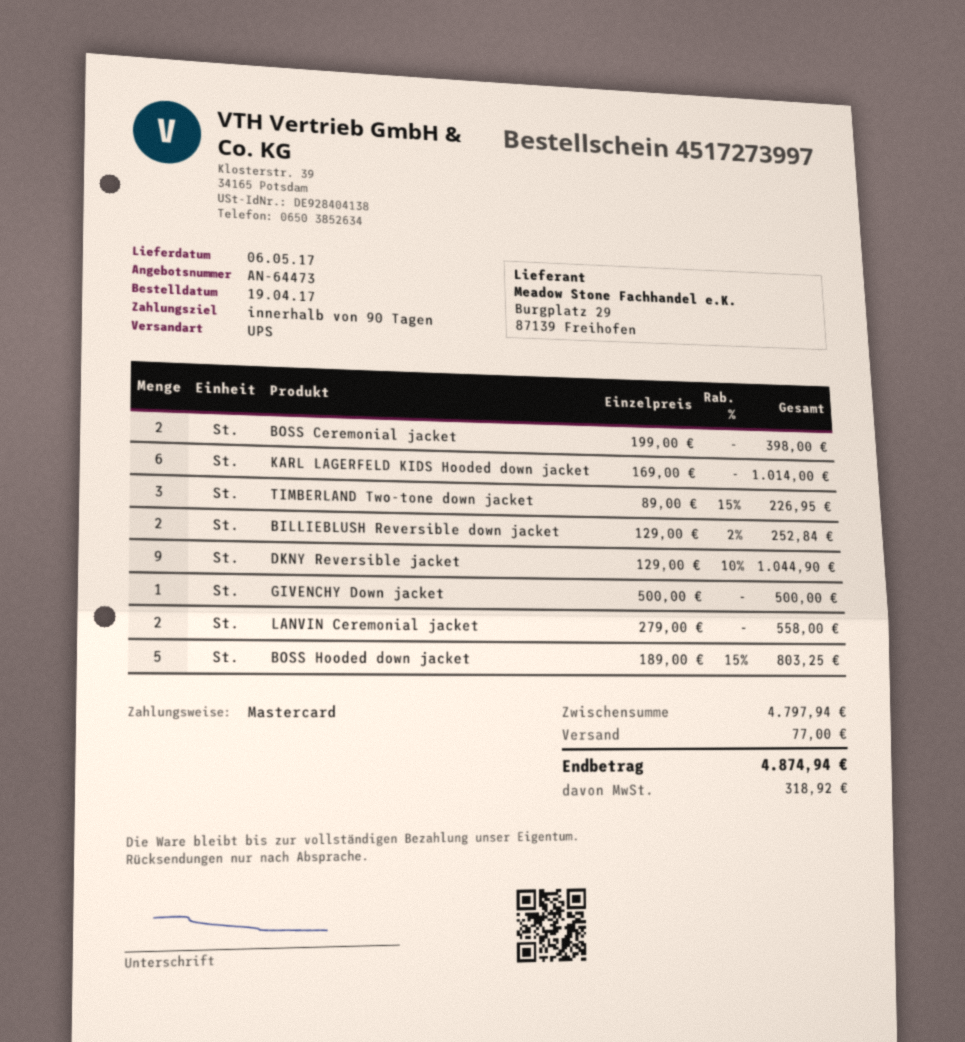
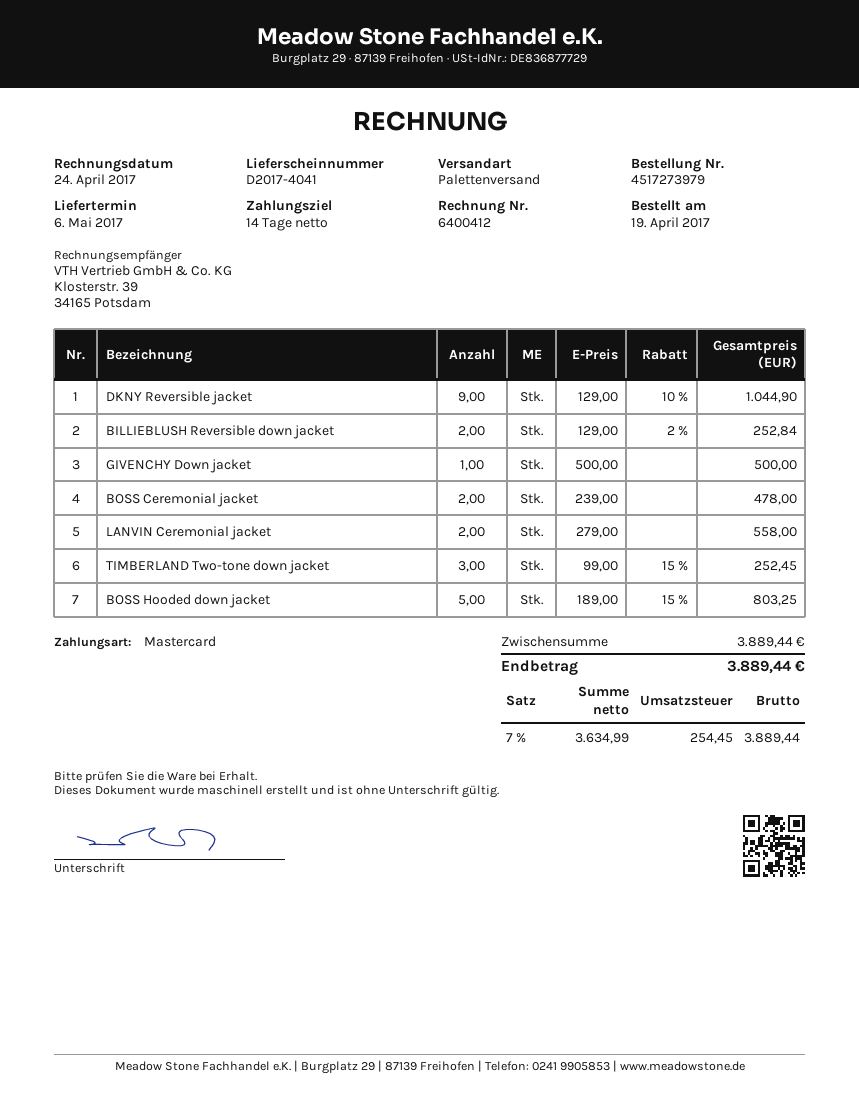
order number: 4517273997 -> 4517273979
payment terms: 90 days -> 14 days
shipping method: UPS -> pallet freight
BOSS Ceremonial jacket: 2 x 199.00 = 398.00 -> 2 x 239.00 = 478.00
KARL LAGERFELD KIDS Hooded down jacket: 6 x 169.00 = 1014.00 -> none
TIMBERLAND Two-tone down jacket: 3 x 89.00 - 15% = 226.95 -> 3 x 99.00 - 15% = 252.45
subtotal: 4797.94 -> 3889.44
shipping: 77.00 -> none
tax: 318.92 -> 254.45
total: 4874.94 -> 3889.44

